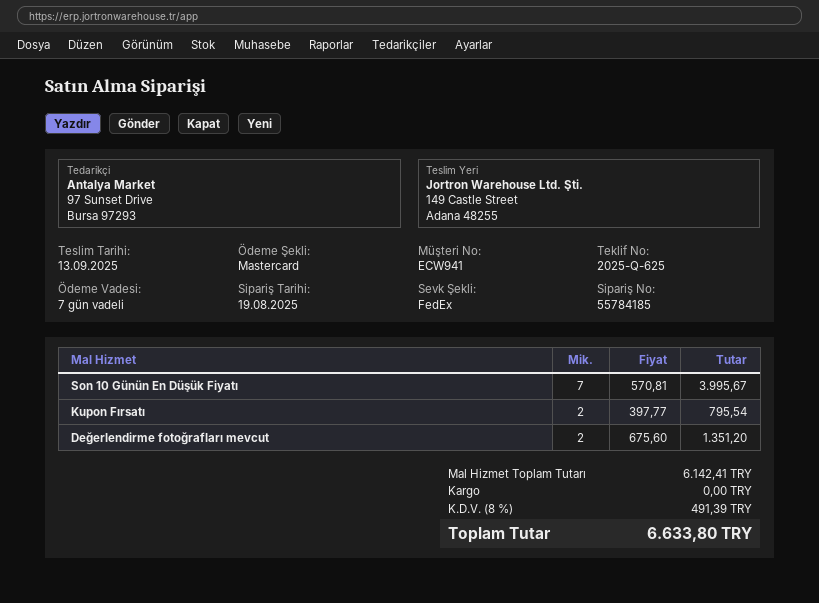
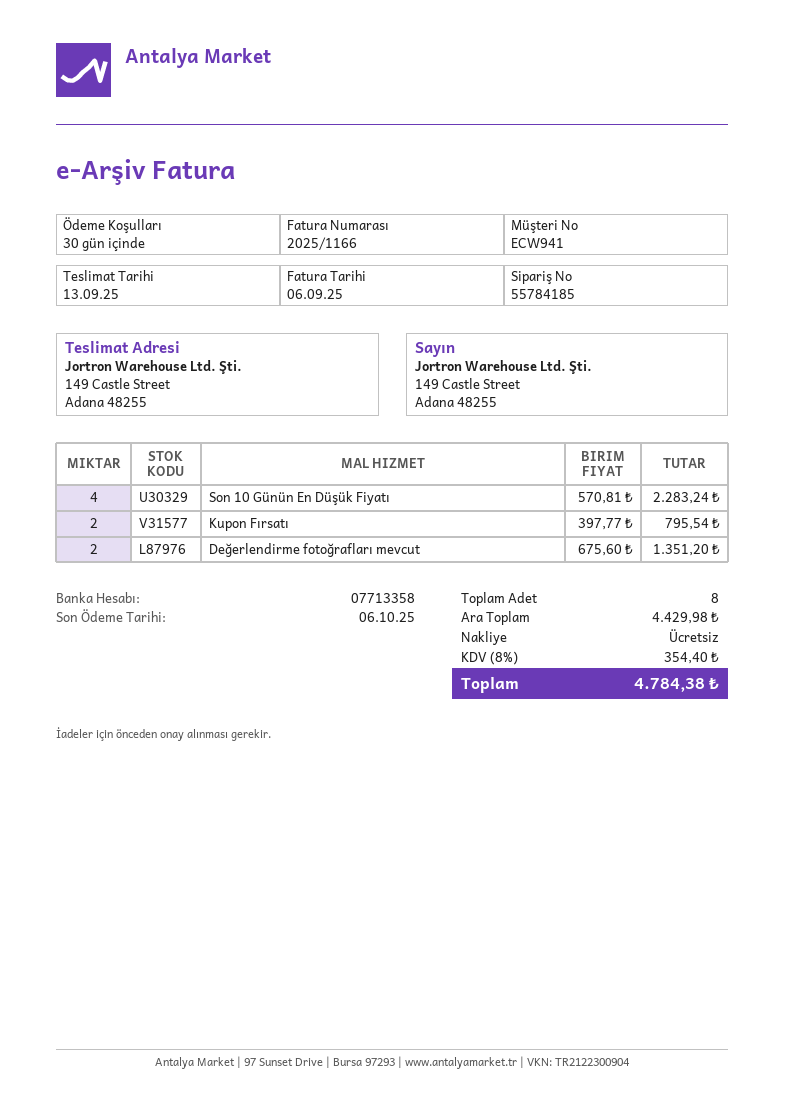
payment terms: 7 days -> 30 days
Son 10 Günün En Düşük Fiyatı: 7 x 570.81 = 3995.67 -> 4 x 570.81 = 2283.24
subtotal: 6142.41 -> 4429.98
tax: 8% = 491.39 -> 8% = 354.40
total: 6633.80 -> 4784.38

